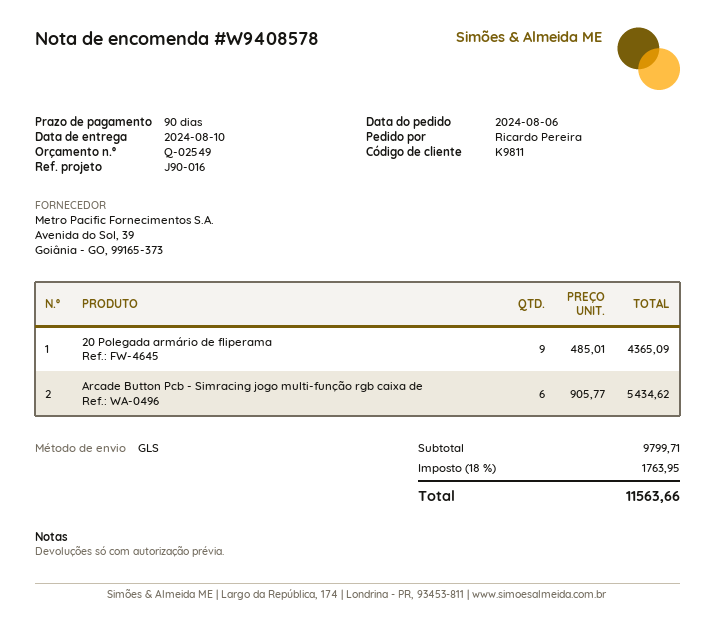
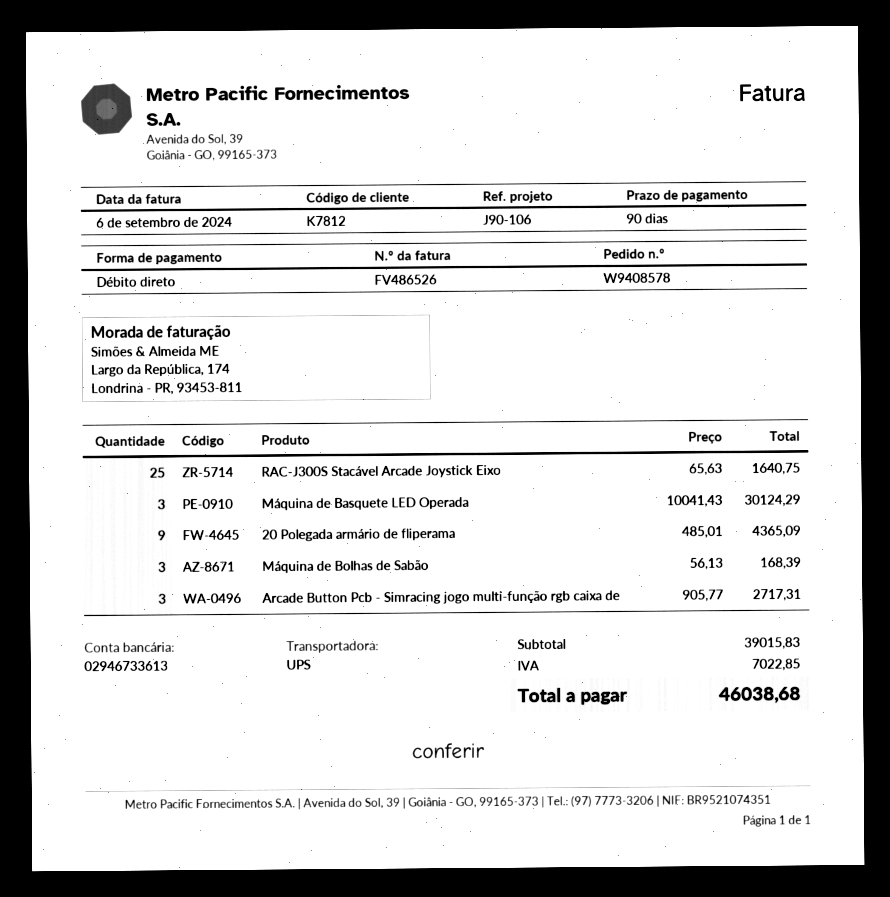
customer number: K9811 -> K7812
reference: J90-016 -> J90-106
shipping method: GLS -> UPS
Arcade Button Pcb - Simracing jogo multi-função rgb caixa de: 6 x 905.77 = 5434.62 -> 3 x 905.77 = 2717.31
RAC-J300S Stacável Arcade Joystick Eixo: none -> 25 x 65.63 = 1640.75
Máquina de Basquete LED Operada: none -> 3 x 10041.43 = 30124.29
Máquina de Bolhas de Sabão: none -> 3 x 56.13 = 168.39
subtotal: 9799.71 -> 39015.83
tax: 1763.95 -> 7022.85
total: 11563.66 -> 46038.68

